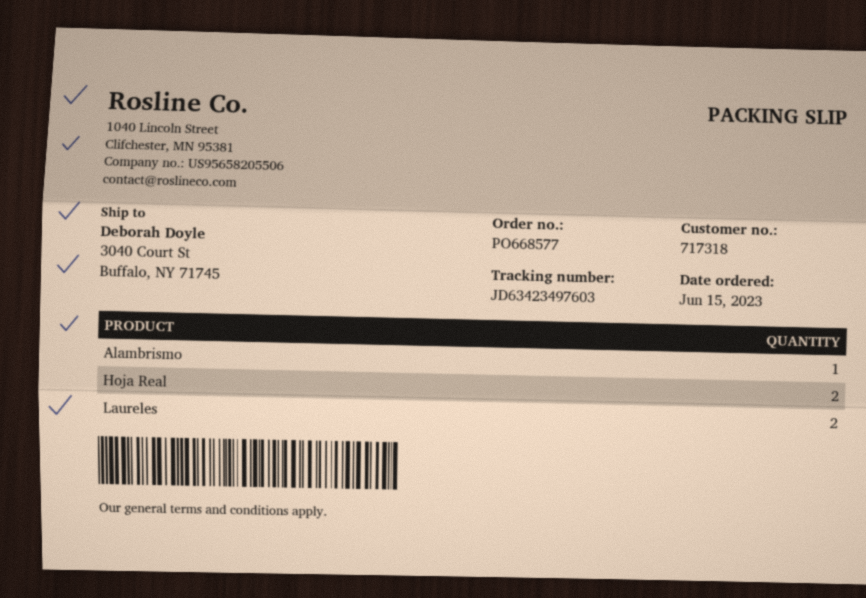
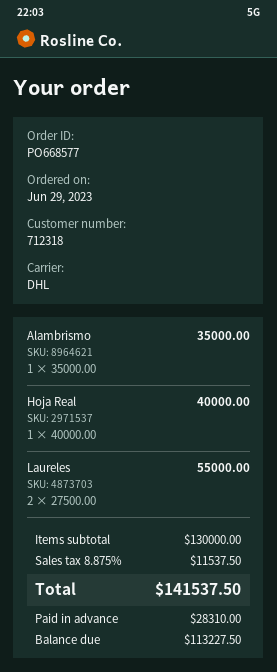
order date: 2023-06-15 -> 2023-06-29
customer number: 717318 -> 712318
Hoja Real: 2 -> 1

